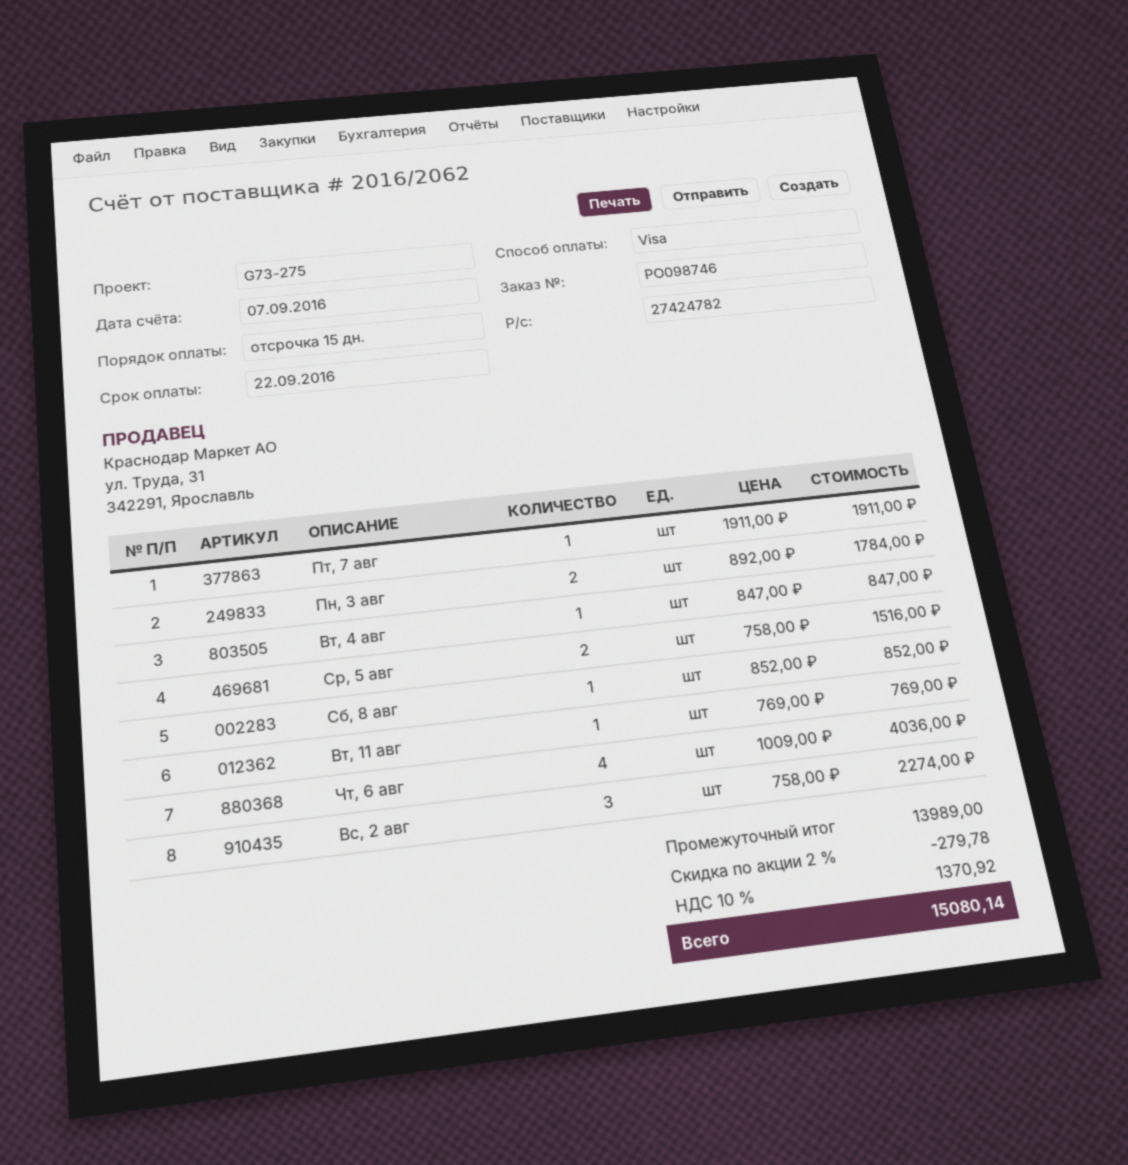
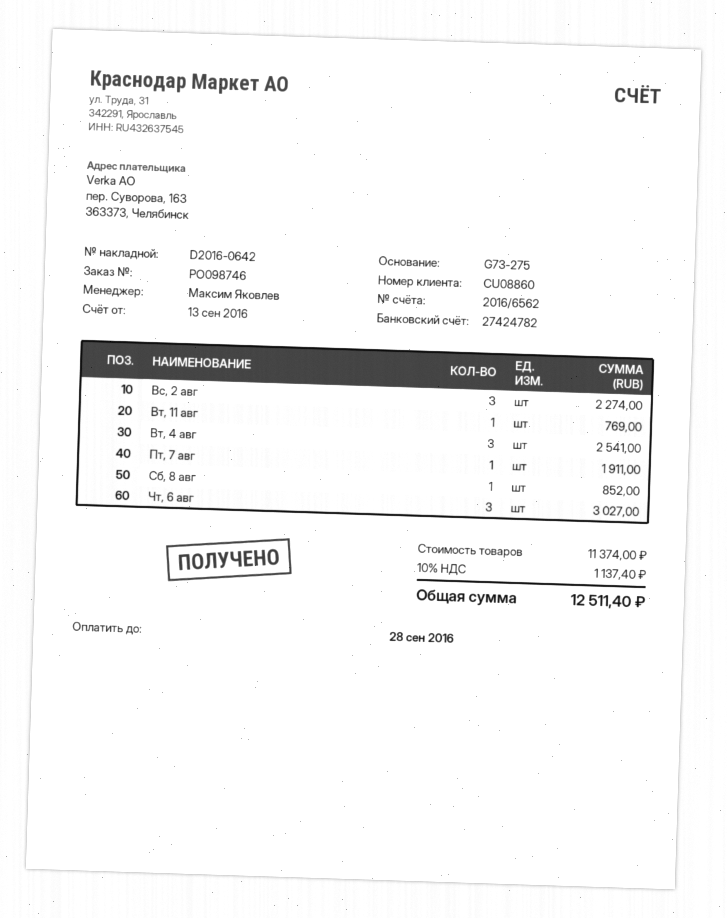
invoice number: 2016/2062 -> 2016/6562
invoice date: 2016-09-07 -> 2016-09-13
due date: 2016-09-22 -> 2016-09-28
Пн, 3 авг: 2 for 1784.00 -> none
Вт, 4 авг: 1 for 847.00 -> 3 for 2541.00
Ср, 5 авг: 2 for 1516.00 -> none
Чт, 6 авг: 4 for 4036.00 -> 3 for 3027.00
subtotal: 13989.00 -> 11374.00
discount: 2% = 279.78 -> none
tax: 10% = 1370.92 -> 10% = 1137.40
total: 15080.14 -> 12511.40

